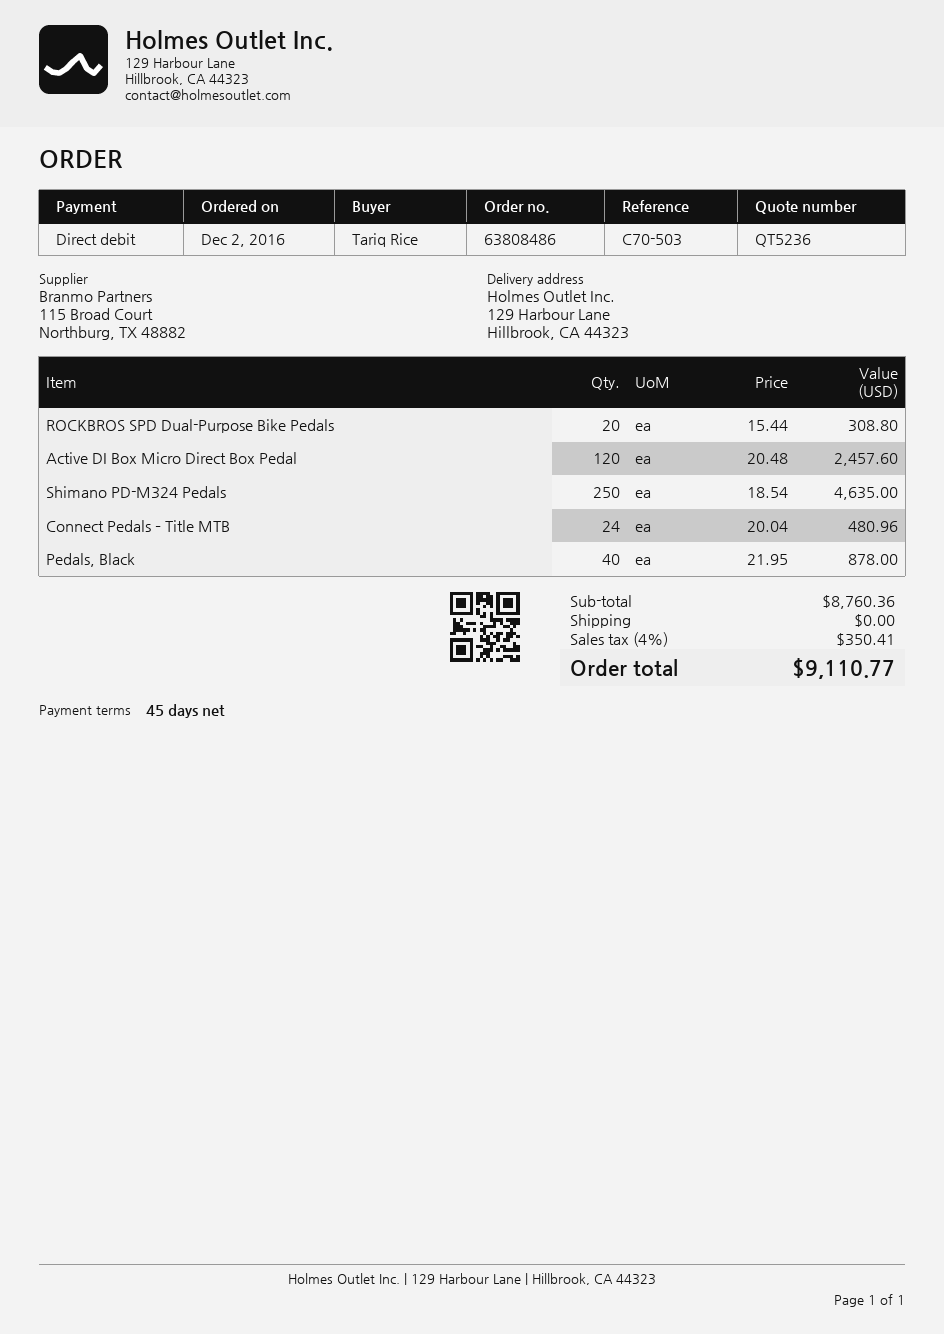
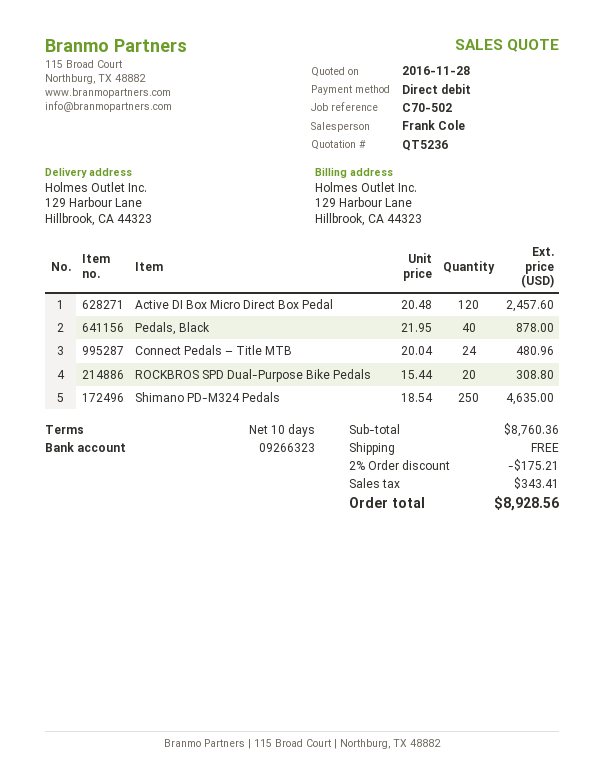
payment terms: 45 days -> 10 days
reference: C70-503 -> C70-502
discount: none -> 2% = 175.21
tax: 350.41 -> 343.41
total: 9110.77 -> 8928.56

